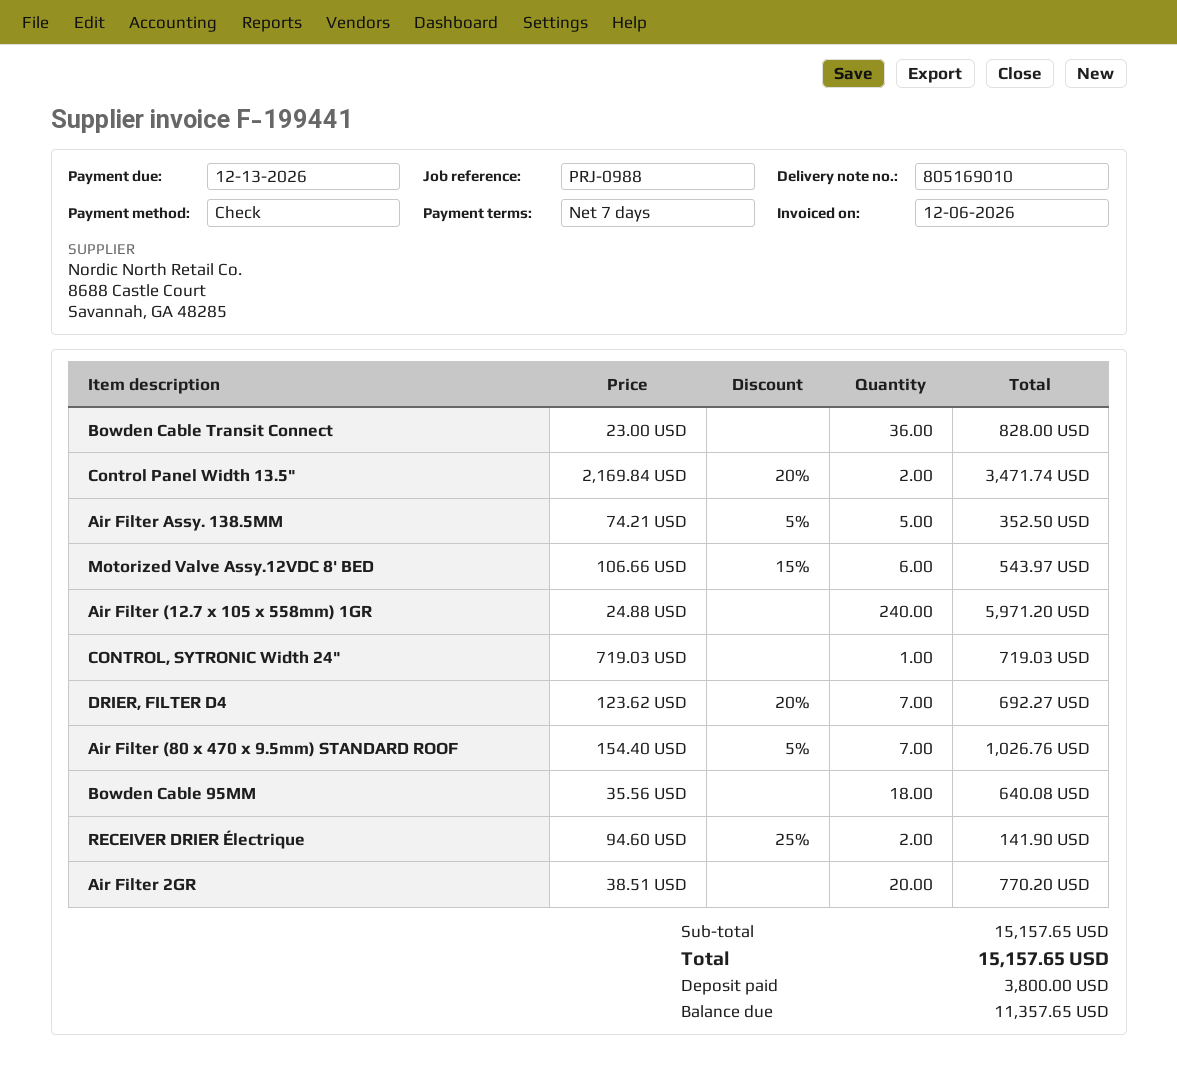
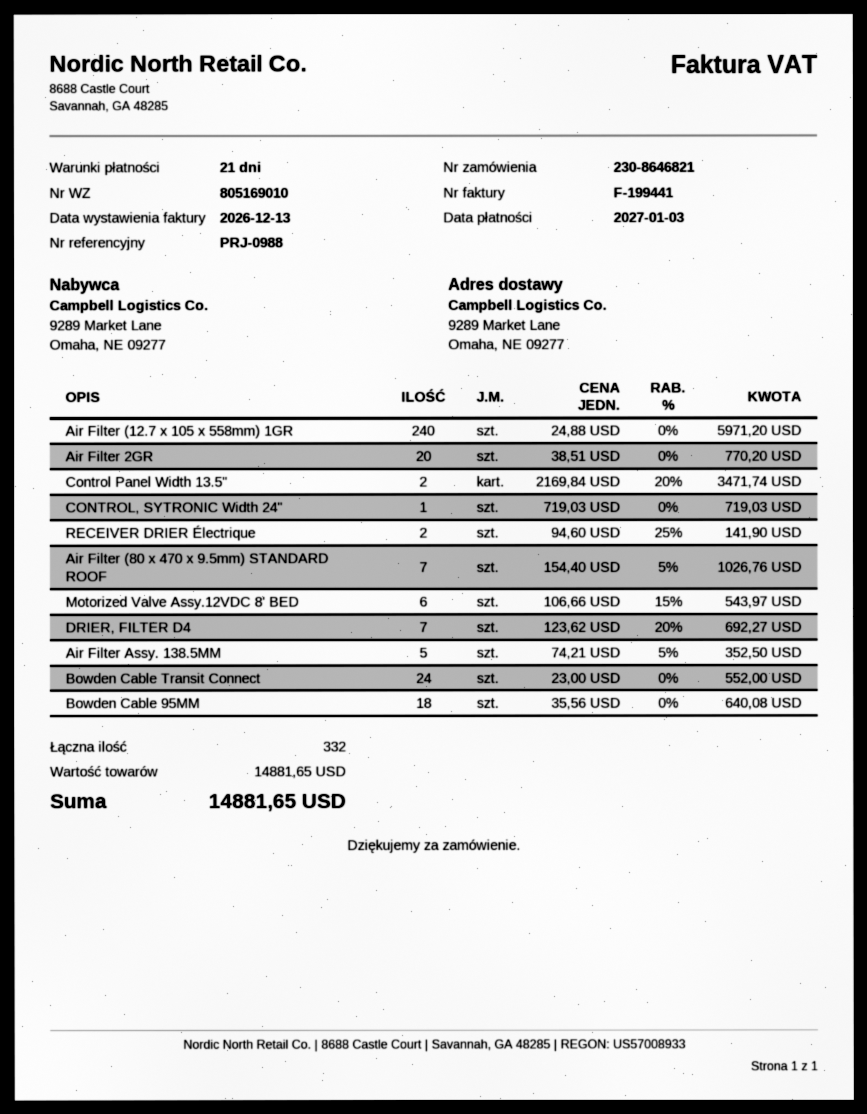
invoice date: 2026-12-06 -> 2026-12-13
payment terms: 7 days -> 21 days
due date: 2026-12-13 -> 2027-01-03
Bowden Cable Transit Connect: 36 x 23.00 = 828.00 -> 24 x 23.00 = 552.00
subtotal: 15157.65 -> 14881.65
total: 15157.65 -> 14881.65

